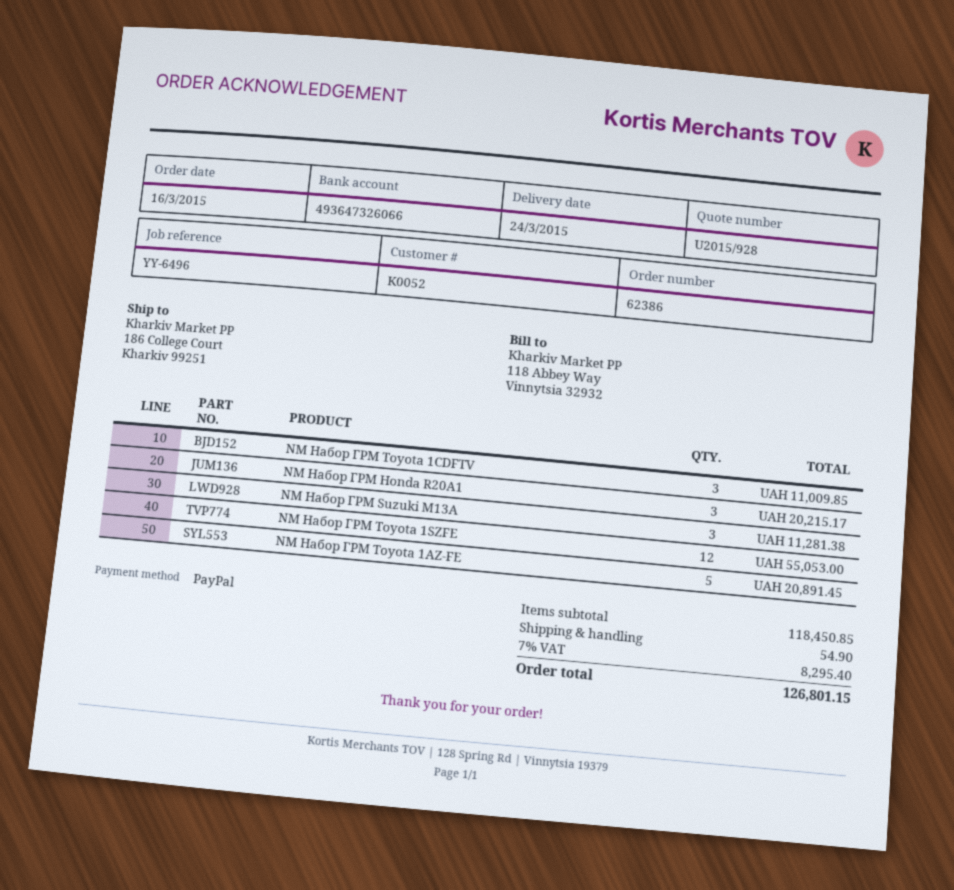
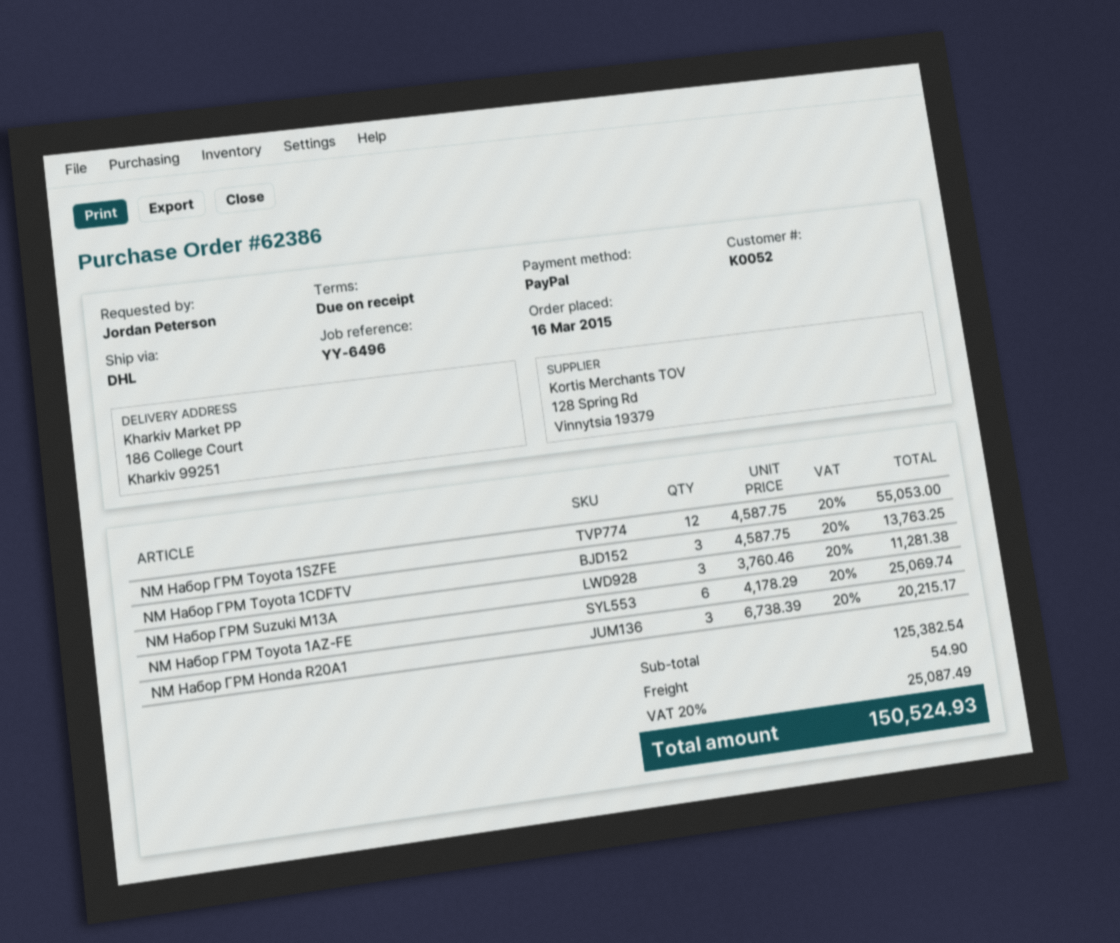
NM Набор ГРМ Toyota 1CDFTV: 3 for 11009.85 -> 3 for 13763.25
NM Набор ГРМ Toyota 1AZ-FE: 5 for 20891.45 -> 6 for 25069.74
subtotal: 118450.85 -> 125382.54
tax: 7% = 8295.40 -> 20% = 25087.49
total: 126801.15 -> 150524.93

